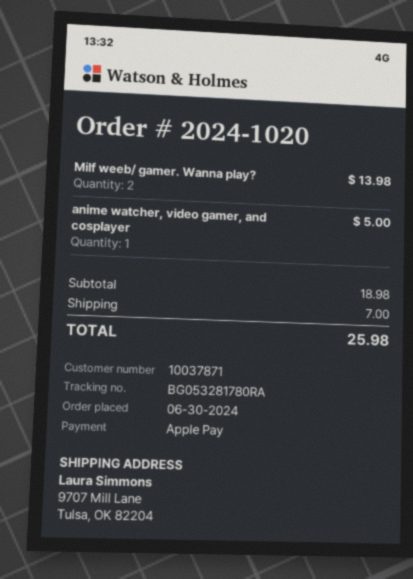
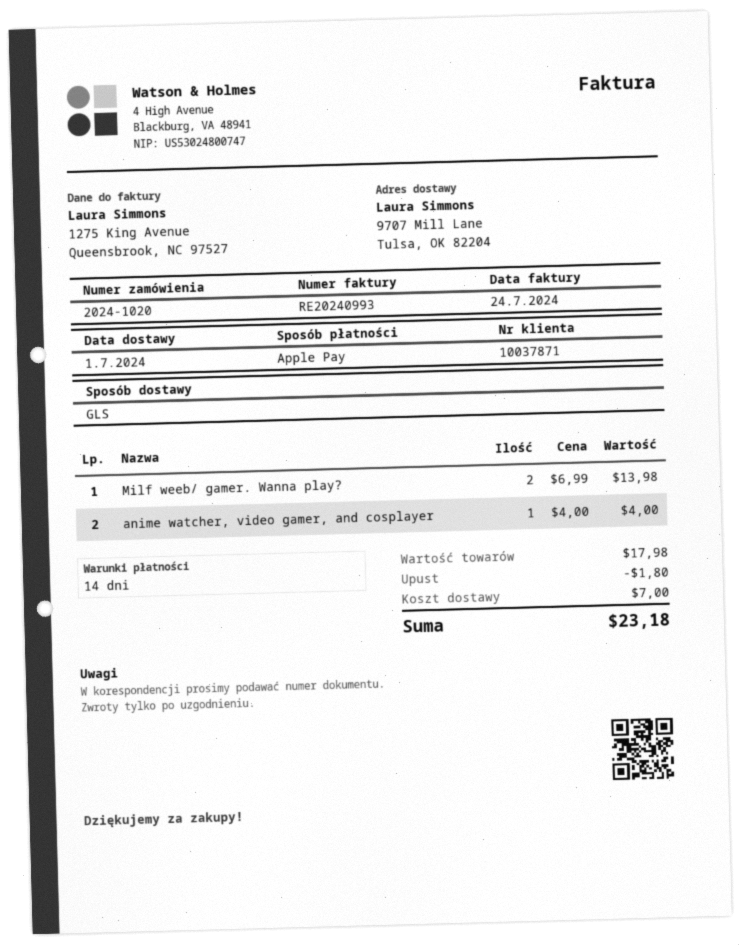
anime watcher, video gamer, and cosplayer: 1 for 5.00 -> 1 for 4.00
subtotal: 18.98 -> 17.98
discount: none -> 1.80
total: 25.98 -> 23.18

